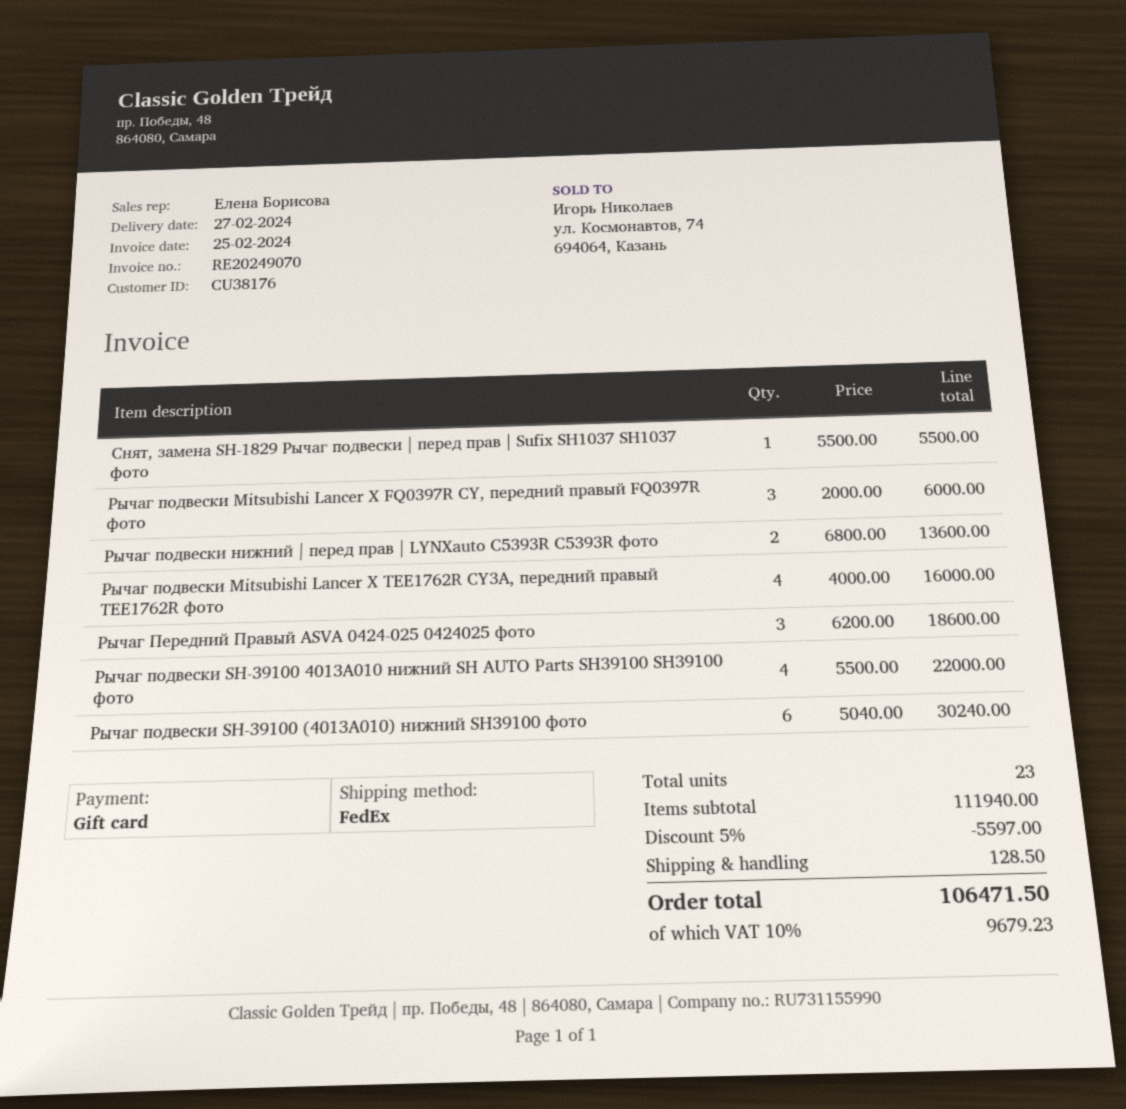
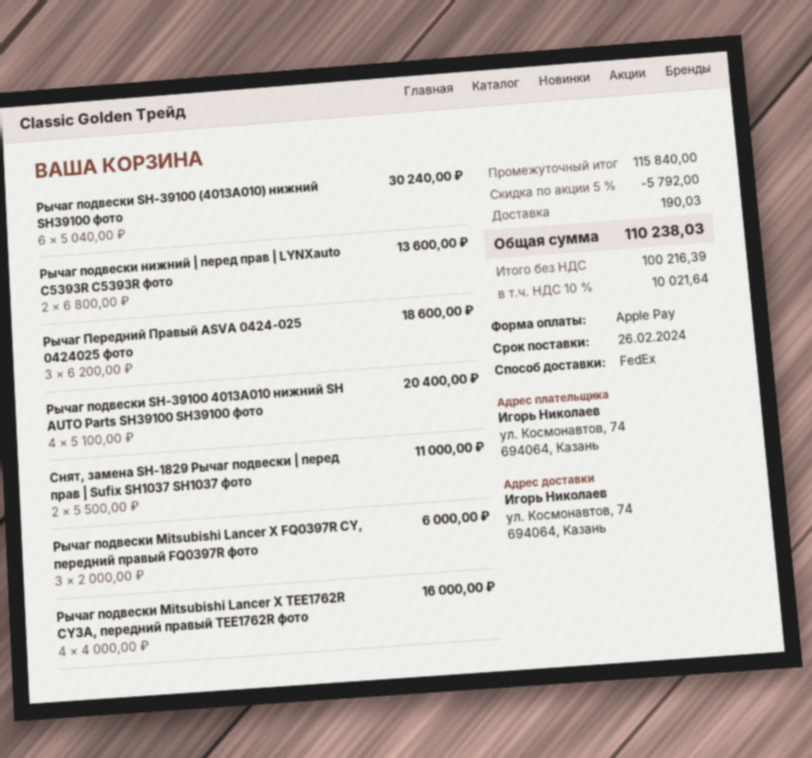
delivery date: 2024-02-27 -> 2024-02-26
payment method: gift card -> Apple Pay
Снят, замена SH-1829 Рычаг подвески | перед прав | Sufix SH1037 SH1037 фото: 1 x 5500.00 = 5500.00 -> 2 x 5500.00 = 11000.00
Рычаг подвески SH-39100 4013A010 нижний SH AUTO Parts SH39100 SH39100 фото: 4 x 5500.00 = 22000.00 -> 4 x 5100.00 = 20400.00
subtotal: 111940.00 -> 115840.00
discount: 5% = 5597.00 -> 5% = 5792.00
shipping: 128.50 -> 190.03
tax: 10% = 9679.23 -> 10% = 10021.64
total: 106471.50 -> 110238.03

